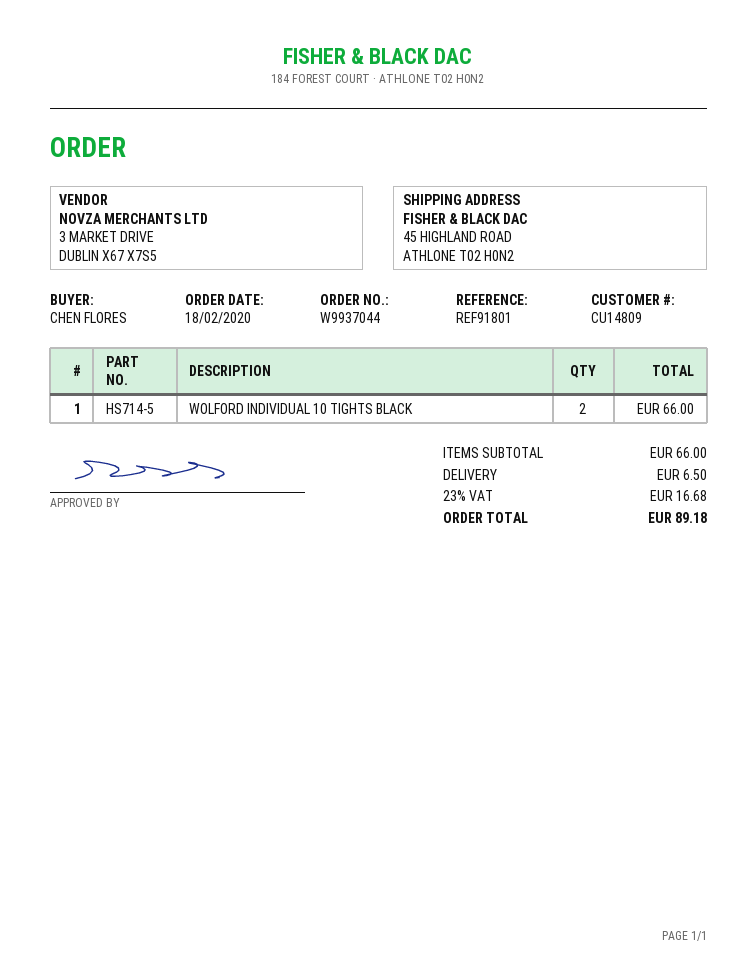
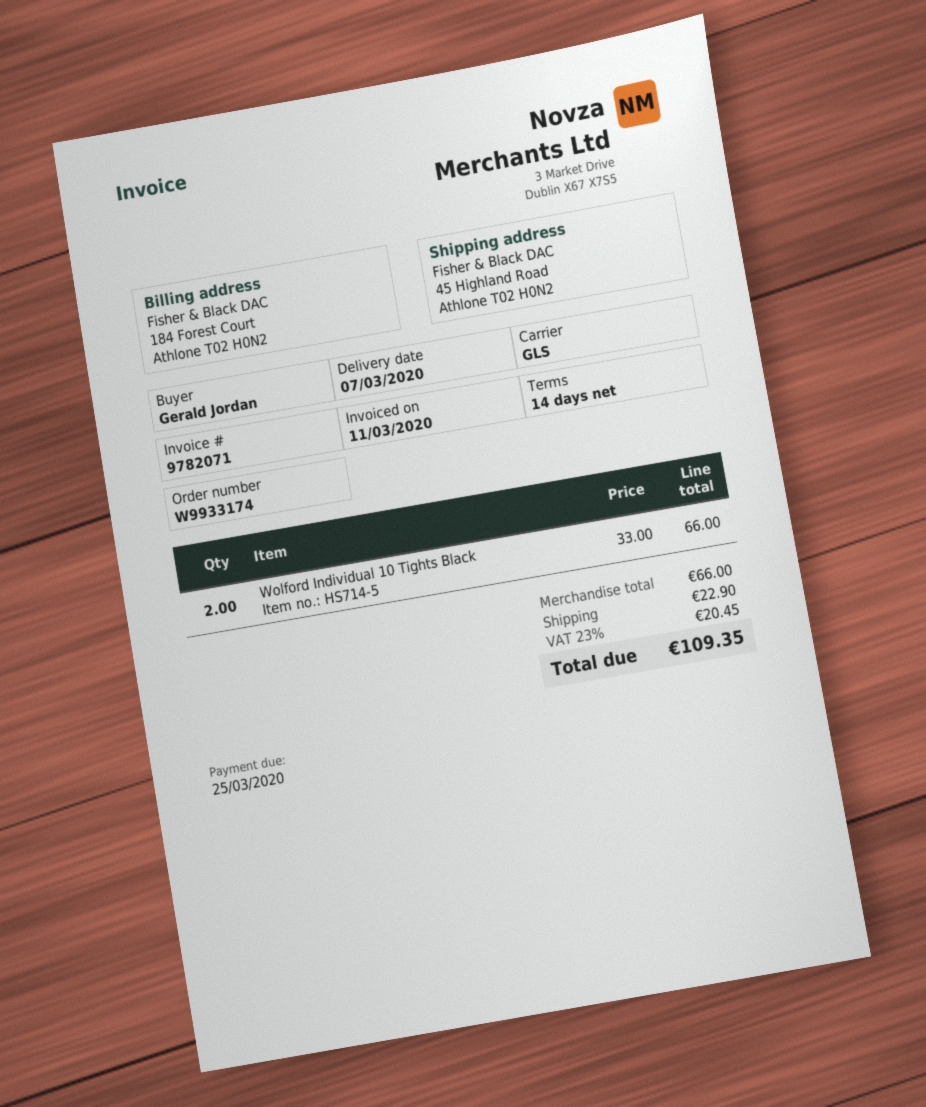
order number: W9937044 -> W9933174
ordered by: CHEN FLORES -> Gerald Jordan
shipping: 6.50 -> 22.90
tax: 23% = 16.68 -> 23% = 20.45
total: 89.18 -> 109.35

